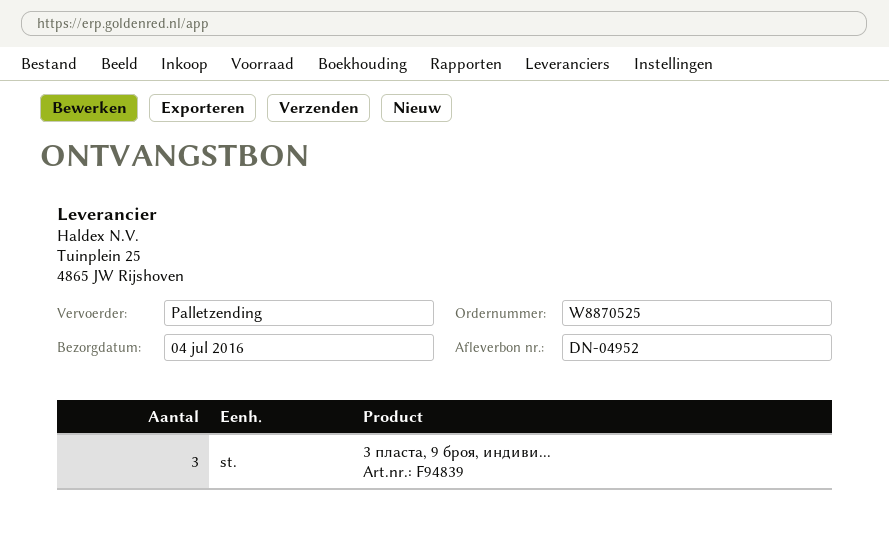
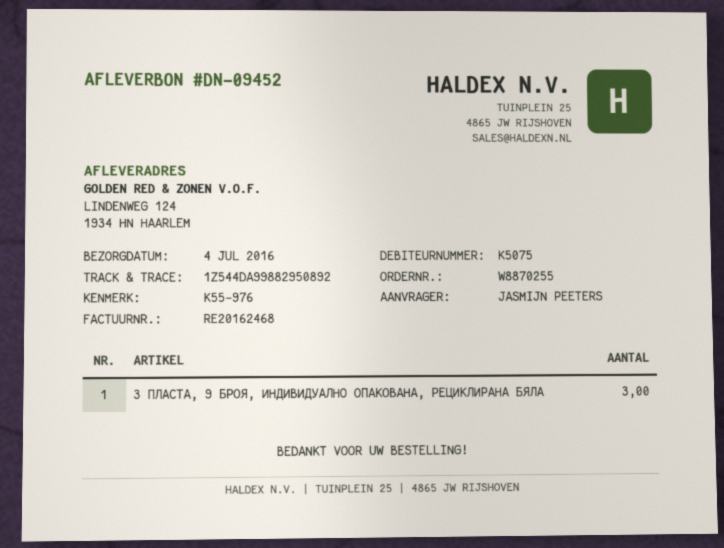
order number: W8870525 -> W8870255
delivery note number: DN-04952 -> DN-09452

